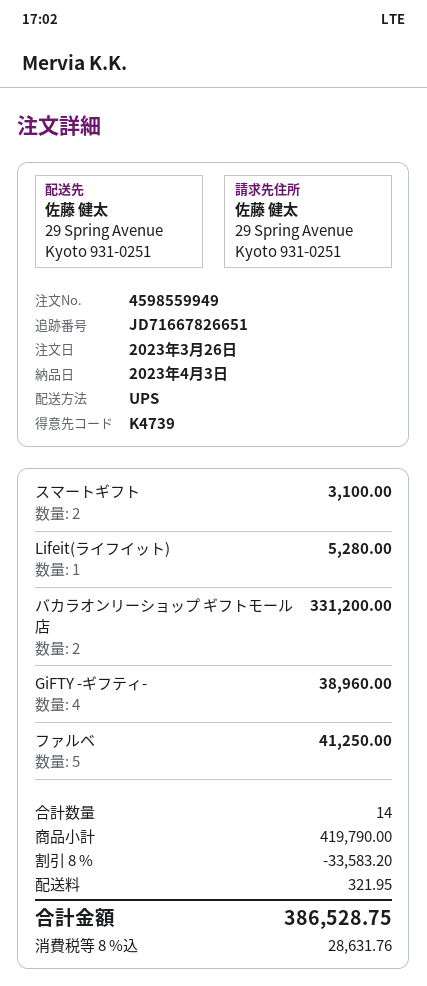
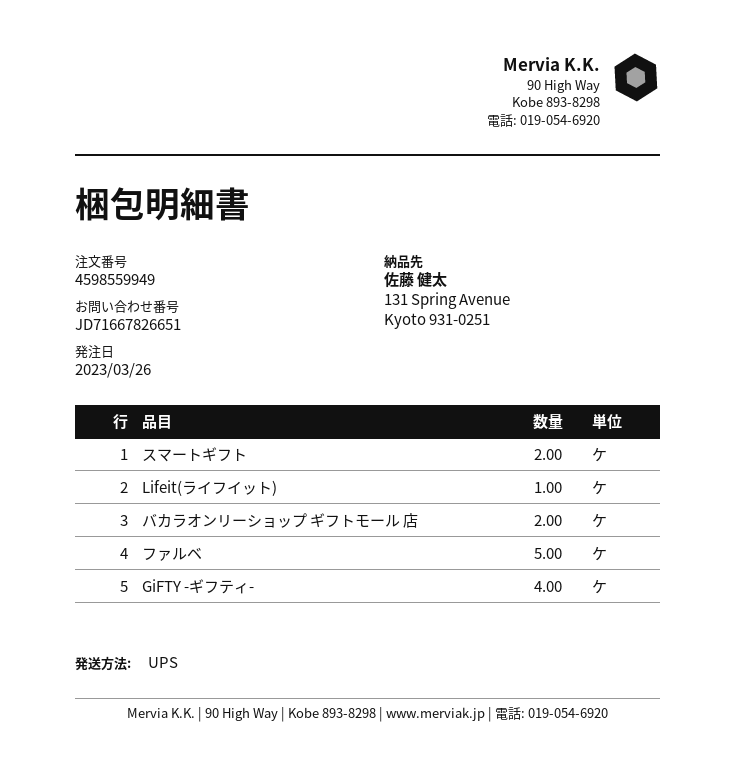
ship to: 29 Spring Avenue, Kyoto 931-0251 -> 131 Spring Avenue, Kyoto 931-0251

